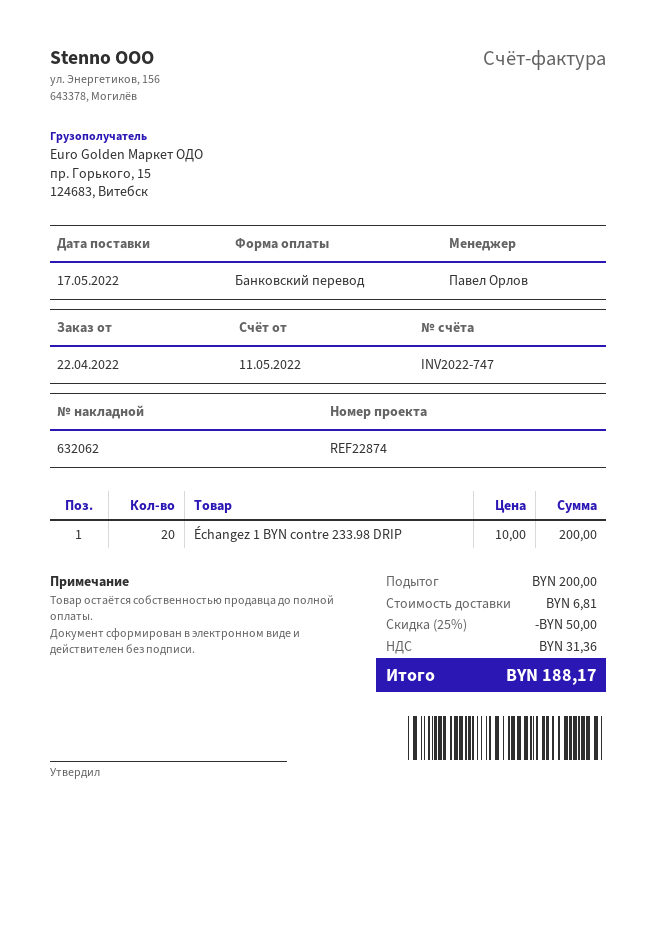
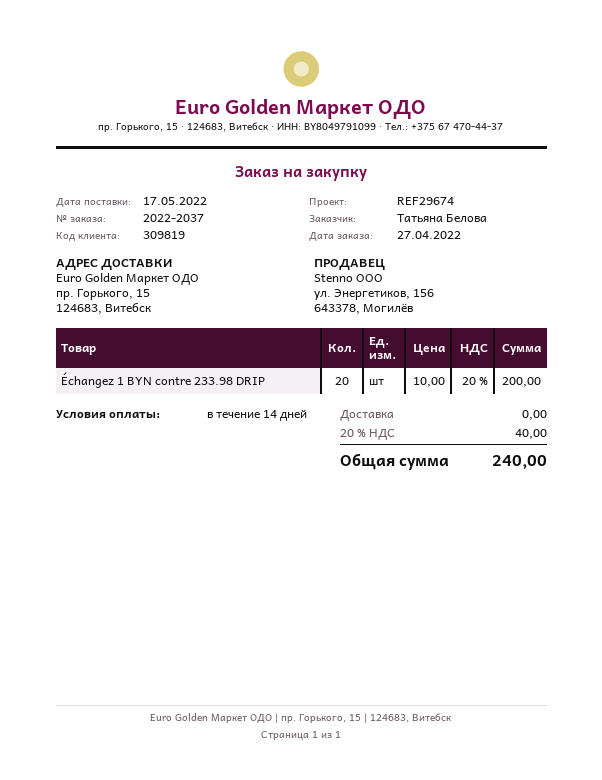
order date: 2022-04-22 -> 2022-04-27
reference: REF22874 -> REF29674
discount: 25% = 50.00 -> none
shipping: 6.81 -> 0.00
tax: 31.36 -> 40.00
total: 188.17 -> 240.00

